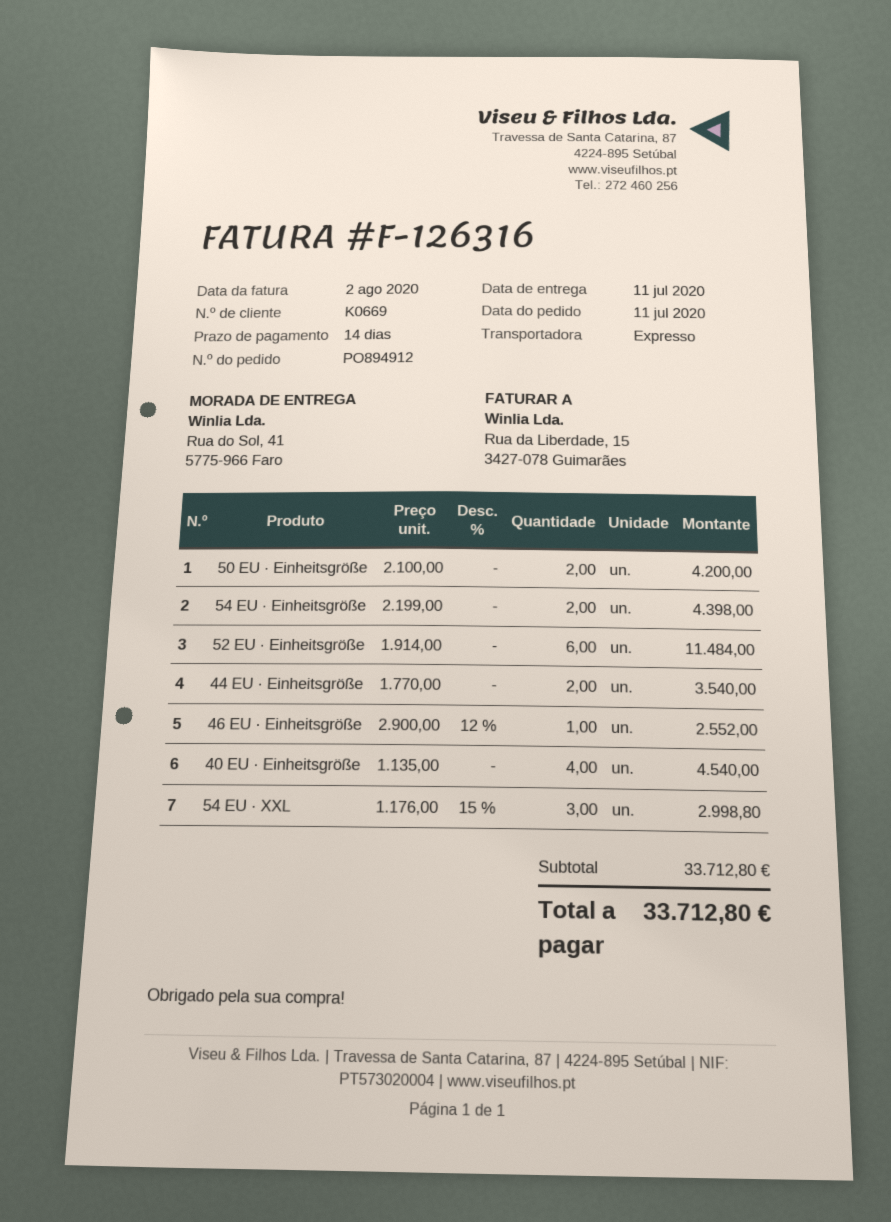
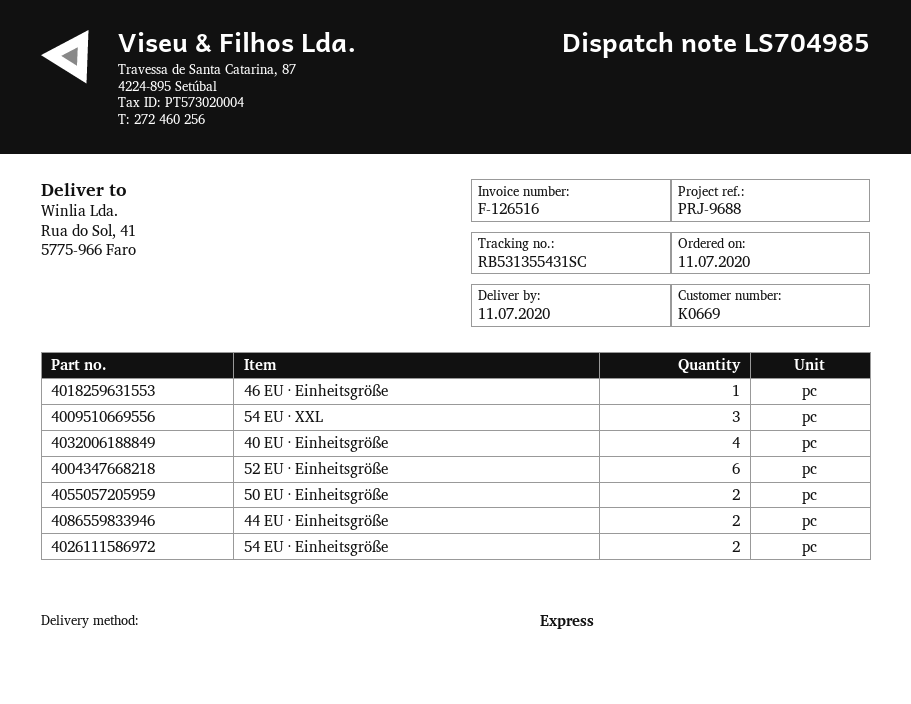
invoice number: F-126316 -> F-126516

